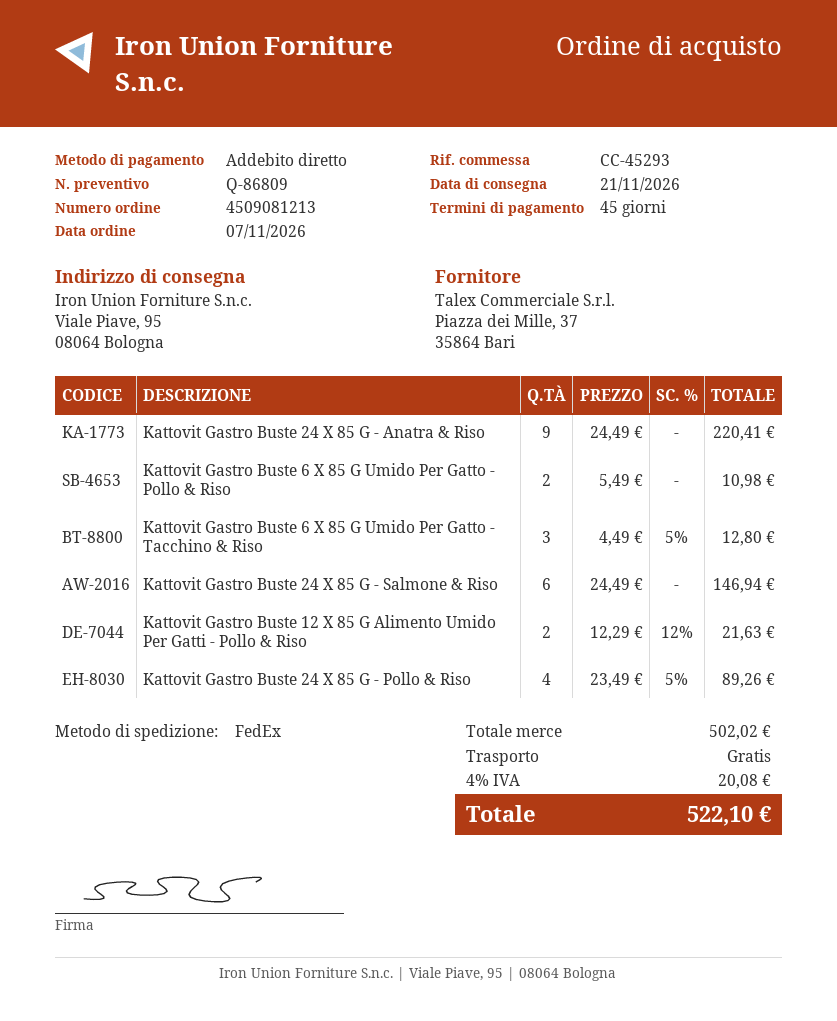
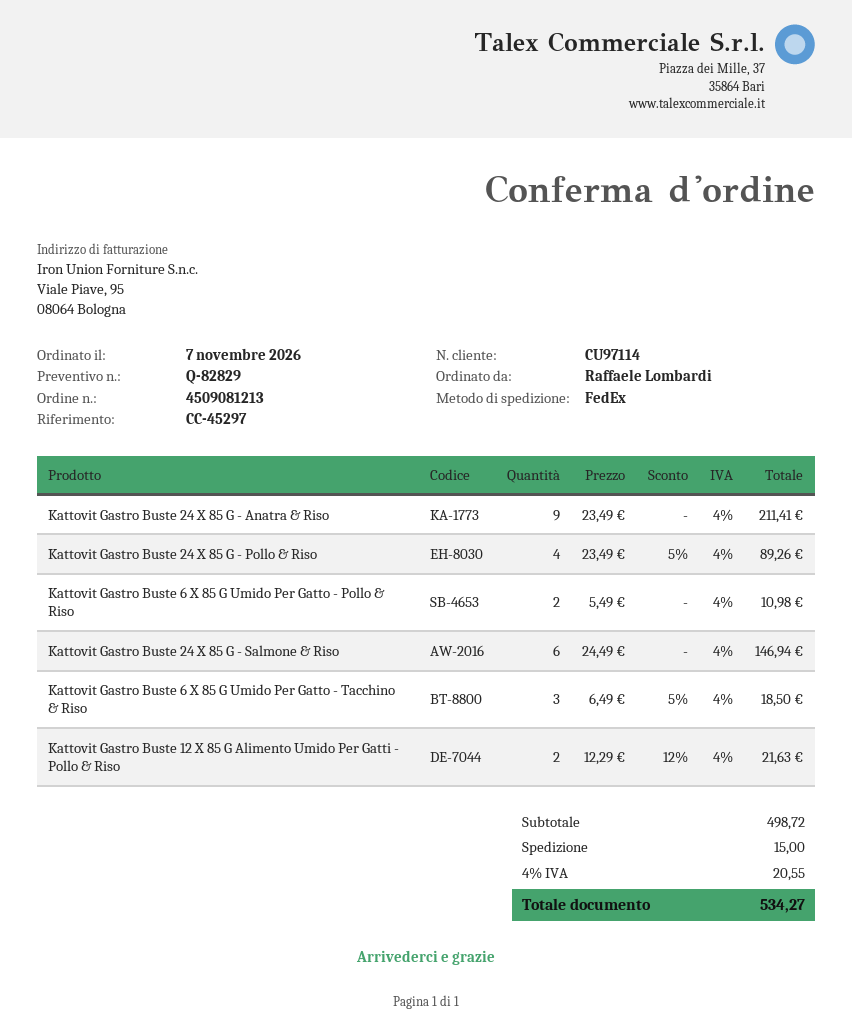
quote number: Q-86809 -> Q-82829
reference: CC-45293 -> CC-45297
Kattovit Gastro Buste 24 X 85 G - Anatra & Riso: 9 x 24.49 = 220.41 -> 9 x 23.49 = 211.41
Kattovit Gastro Buste 6 X 85 G Umido Per Gatto - Tacchino & Riso: 3 x 4.49 - 5% = 12.80 -> 3 x 6.49 - 5% = 18.50
subtotal: 502.02 -> 498.72
shipping: 0.00 -> 15.00
tax: 4% = 20.08 -> 4% = 20.55
total: 522.10 -> 534.27

